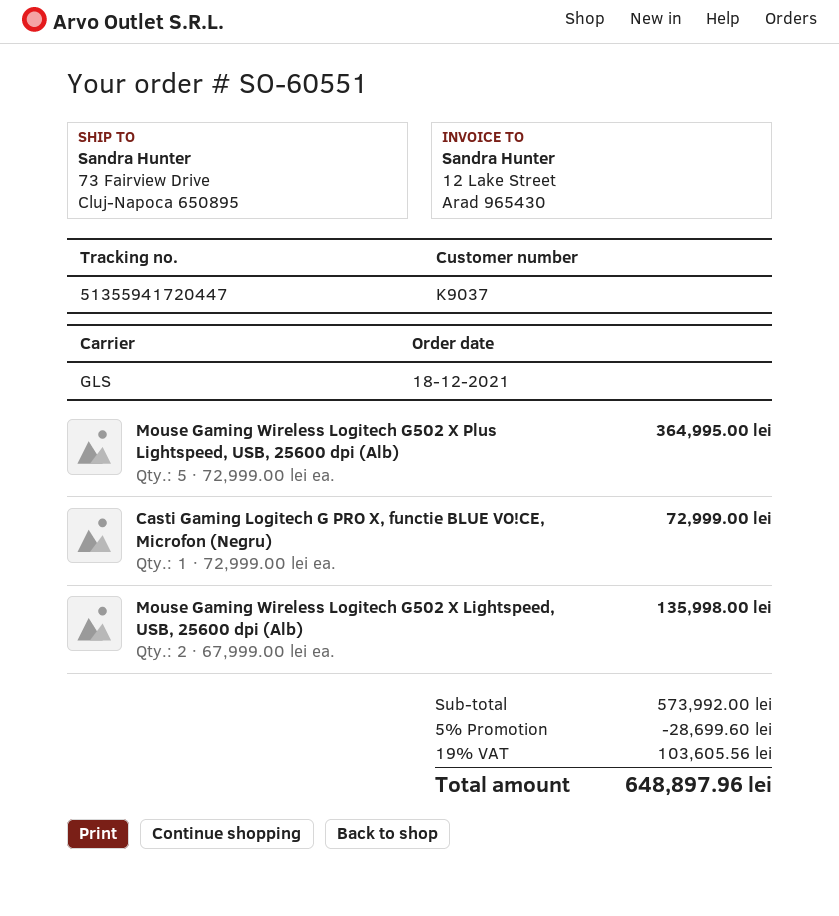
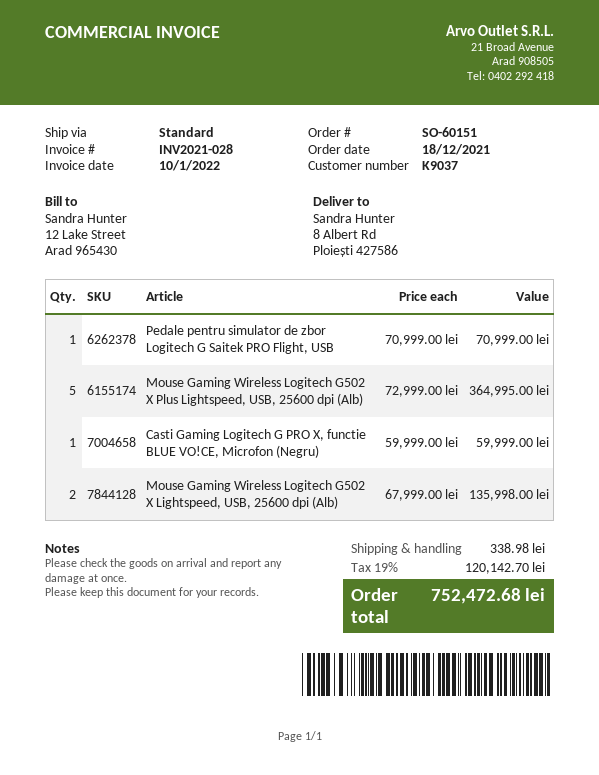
order number: SO-60551 -> SO-60151
shipping method: GLS -> standard
ship to: 73 Fairview Drive, Cluj-Napoca 650895 -> 8 Albert Rd, Ploiești 427586
Casti Gaming Logitech G PRO X, functie BLUE VO!CE, Microfon (Negru): 1 x 72999.00 = 72999.00 -> 1 x 59999.00 = 59999.00
Pedale pentru simulator de zbor Logitech G Saitek PRO Flight, USB: none -> 1 x 70999.00 = 70999.00
discount: 5% = 28699.60 -> none
shipping: none -> 338.98
tax: 19% = 103605.56 -> 19% = 120142.70
total: 648897.96 -> 752472.68

